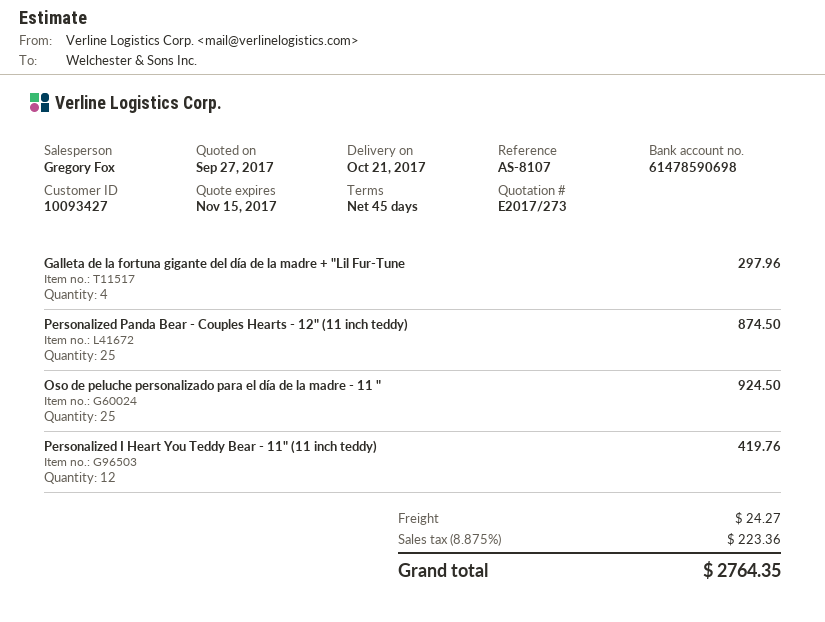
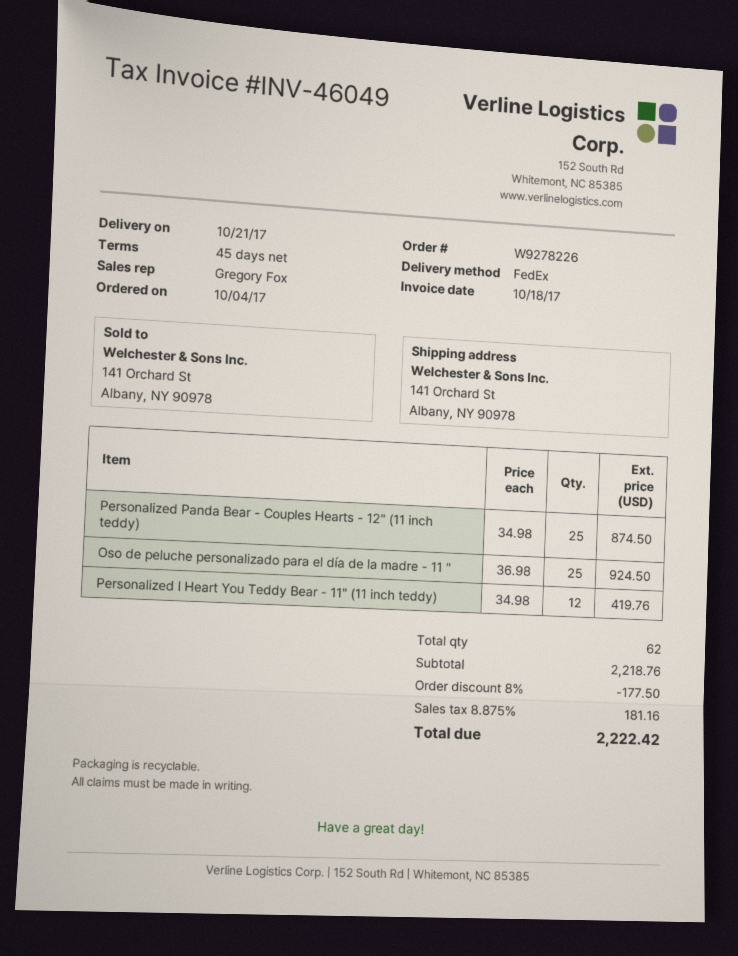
Galleta de la fortuna gigante del día de la madre + "Lil Fur-Tune: 4 for 297.96 -> none
discount: none -> 8% = 177.50
shipping: 24.27 -> none
tax: 8.875% = 223.36 -> 8.875% = 181.16
total: 2764.35 -> 2222.42

